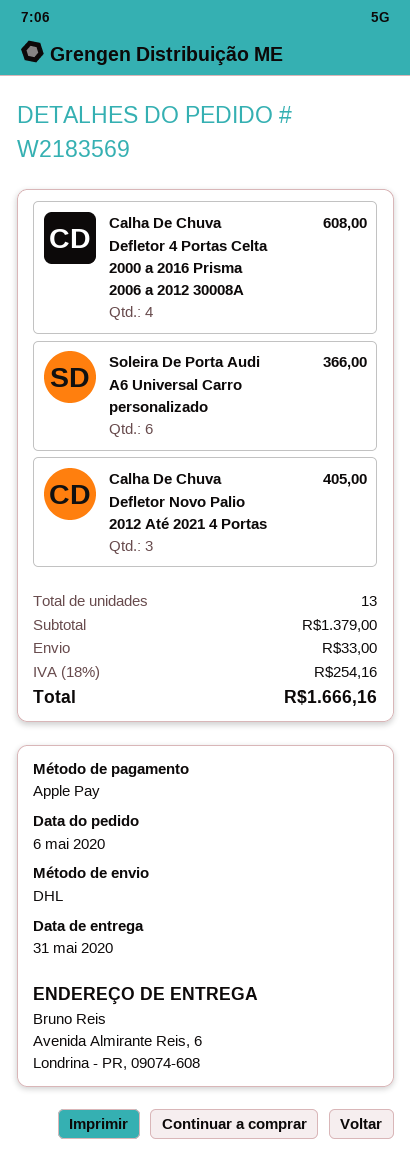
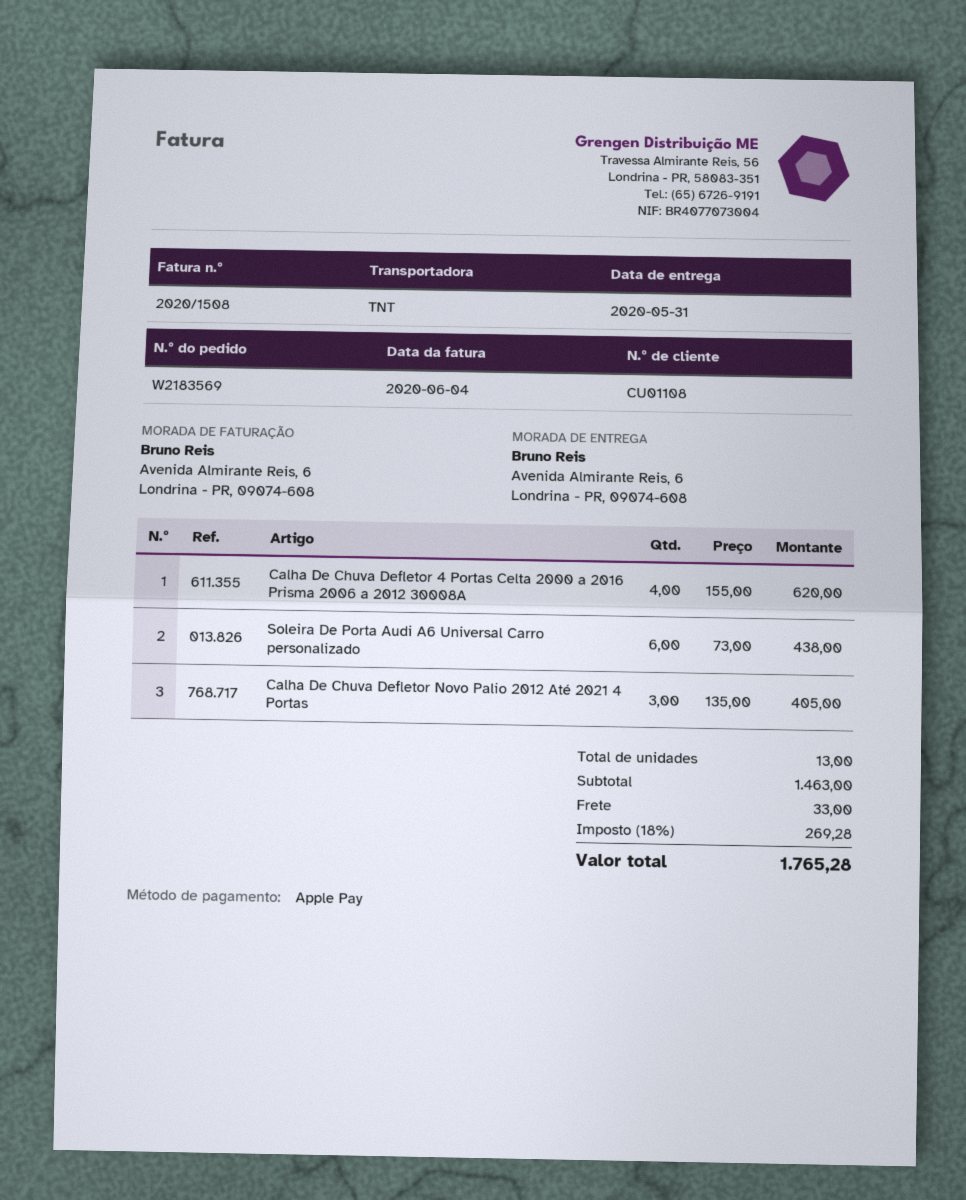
shipping method: DHL -> TNT
Calha De Chuva Defletor 4 Portas Celta 2000 a 2016 Prisma 2006 a 2012 30008A: 4 for 608.00 -> 4 for 620.00
Soleira De Porta Audi A6 Universal Carro personalizado: 6 for 366.00 -> 6 for 438.00
subtotal: 1379.00 -> 1463.00
tax: 18% = 254.16 -> 18% = 269.28
total: 1666.16 -> 1765.28

